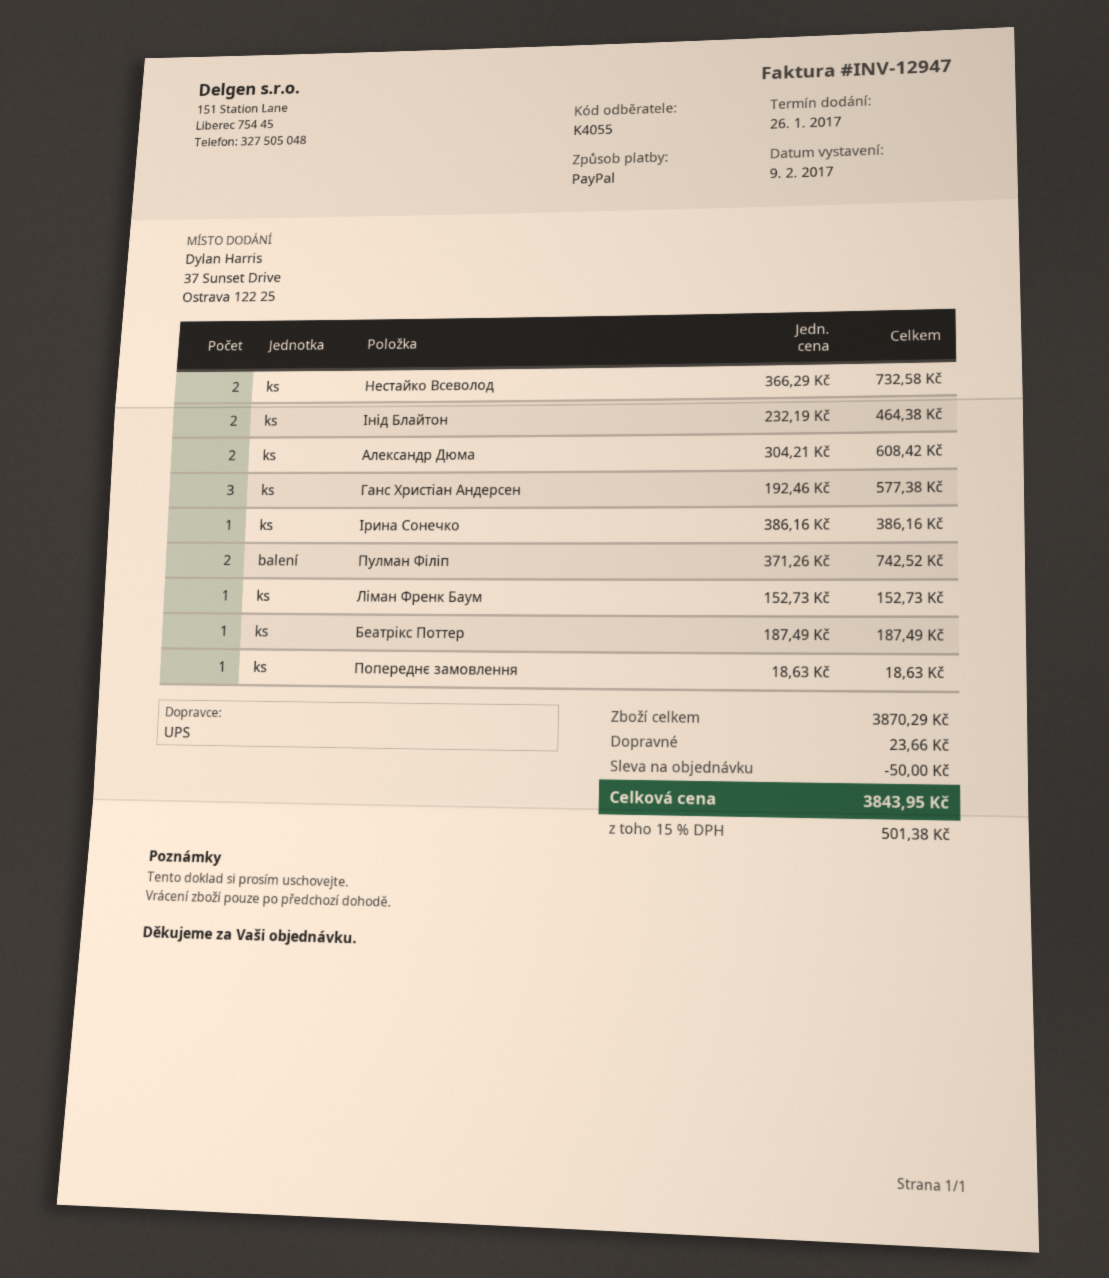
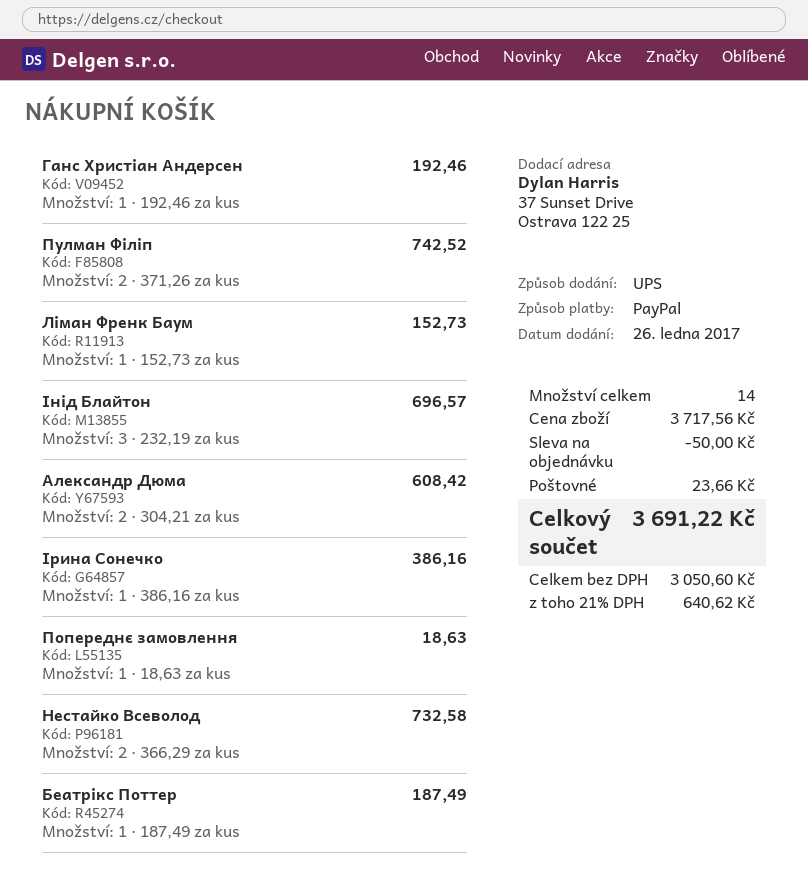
Інід Блайтон: 2 x 232.19 = 464.38 -> 3 x 232.19 = 696.57
Ганс Христіан Андерсен: 3 x 192.46 = 577.38 -> 1 x 192.46 = 192.46
subtotal: 3870.29 -> 3717.56
tax: 15% = 501.38 -> 21% = 640.62
total: 3843.95 -> 3691.22

